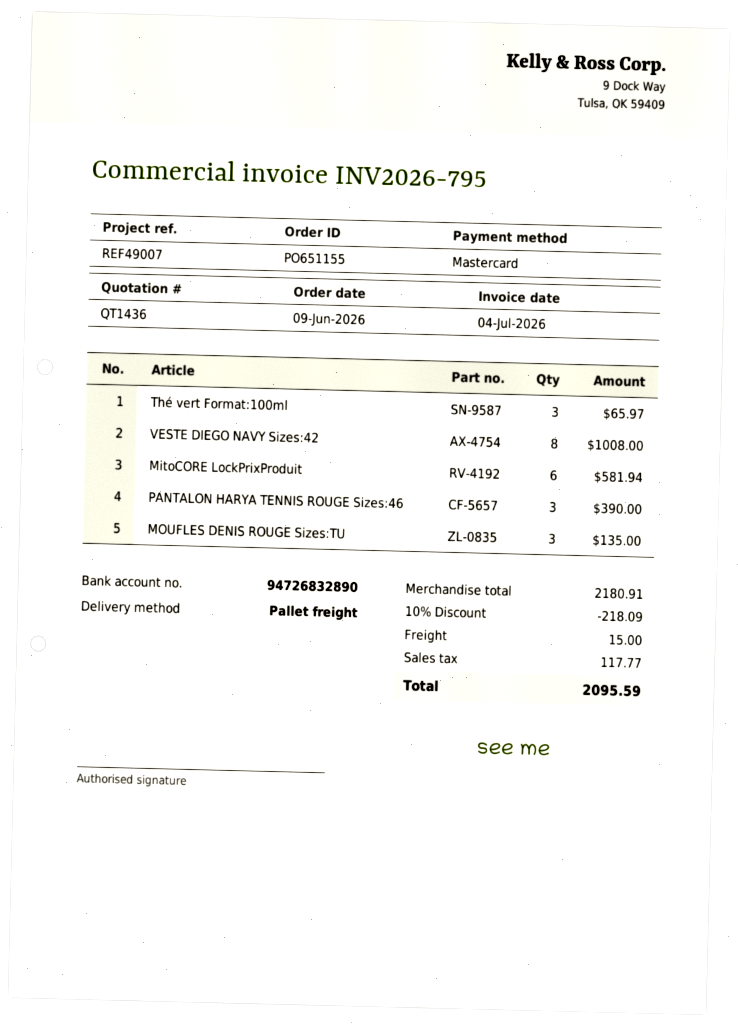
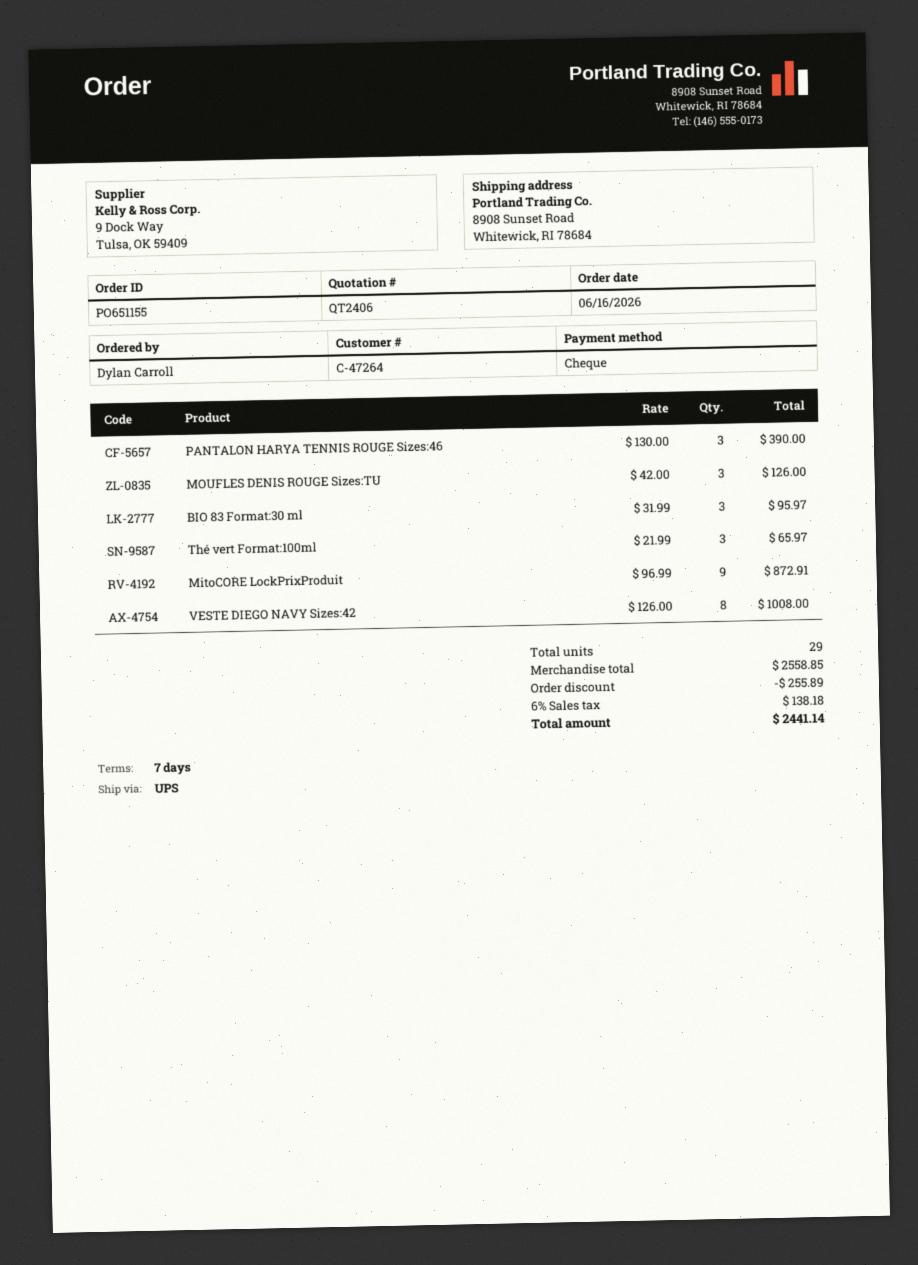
quote number: QT1436 -> QT2406
order date: 2026-06-09 -> 2026-06-16
payment method: Mastercard -> cheque
shipping method: pallet freight -> UPS
MitoCORE LockPrixProduit: 6 for 581.94 -> 9 for 872.91
MOUFLES DENIS ROUGE Sizes:TU: 3 for 135.00 -> 3 for 126.00
BIO 83 Format:30 ml: none -> 3 for 95.97
subtotal: 2180.91 -> 2558.85
discount: 218.09 -> 255.89
shipping: 15.00 -> none
tax: 117.77 -> 138.18
total: 2095.59 -> 2441.14

